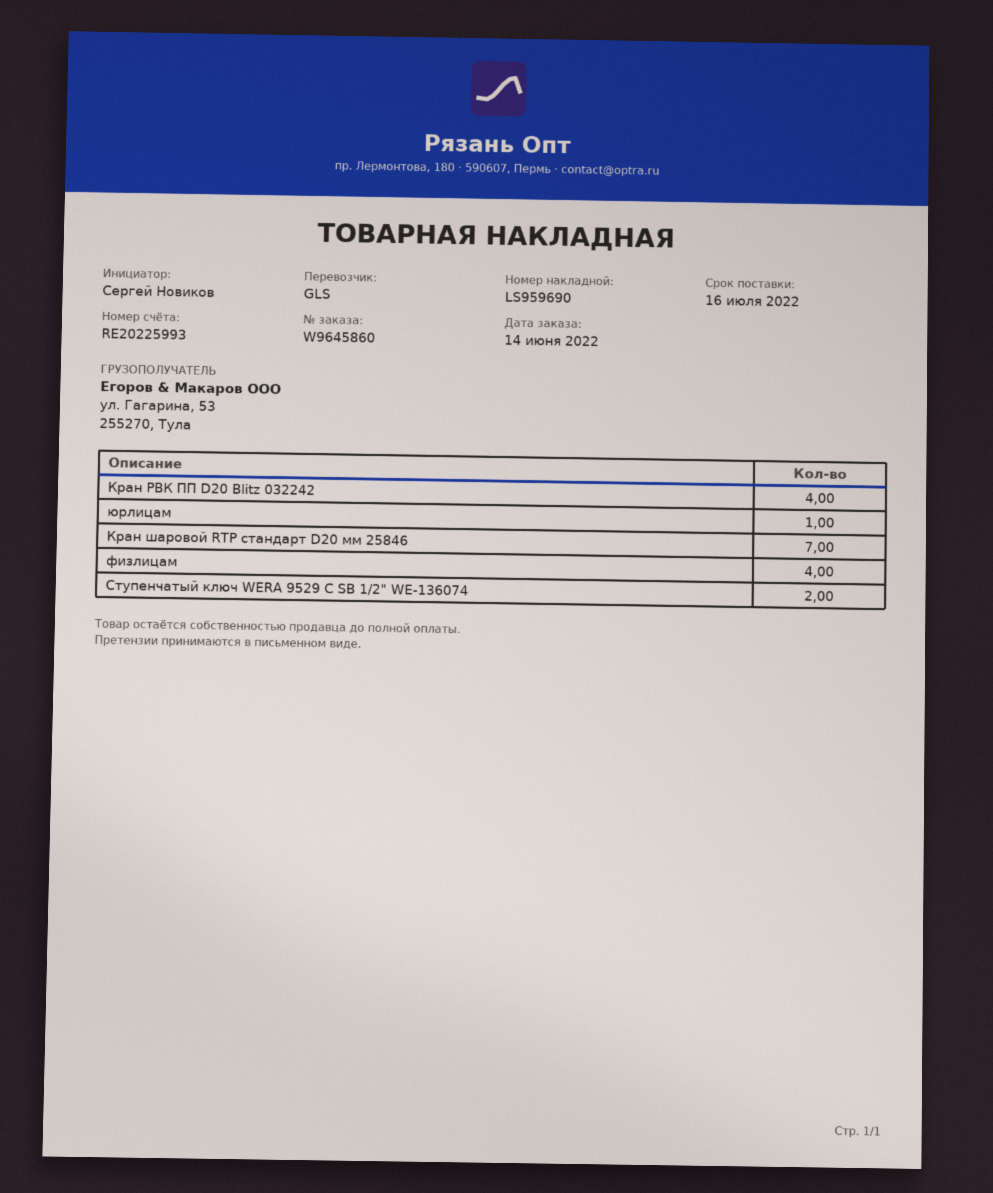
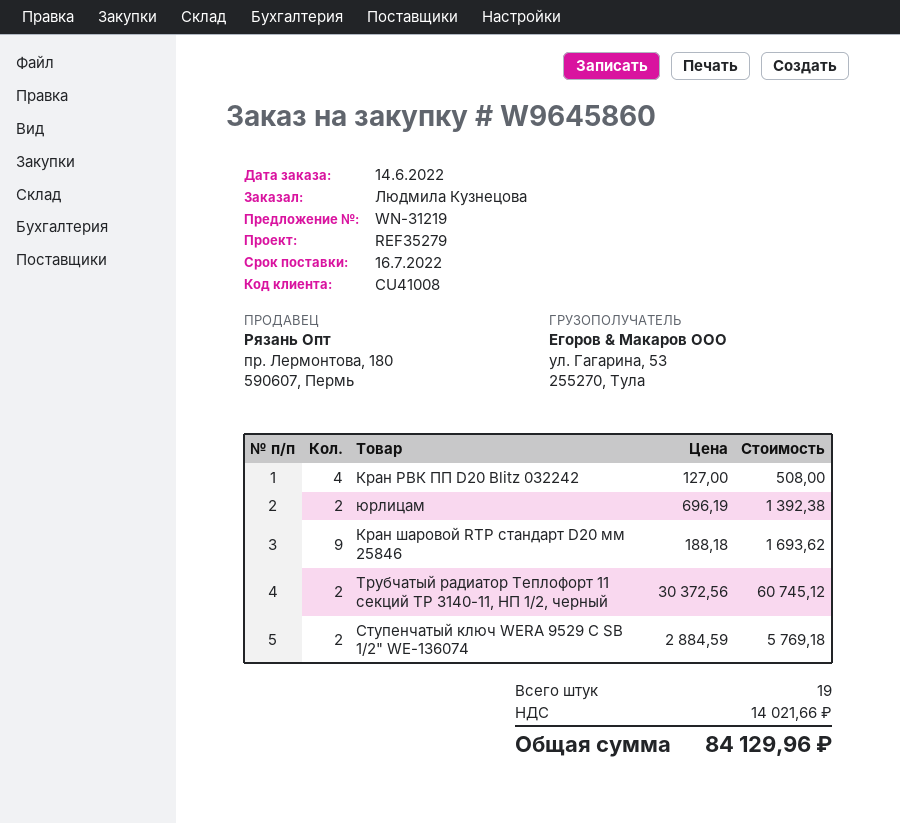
ordered by: Сергей Новиков -> Людмила Кузнецова
юрлицам: 1 -> 2
Кран шаровой RTP стандарт D20 мм 25846: 7 -> 9
физлицам: 4 -> none
Трубчатый радиатор Теплофорт 11 секций ТР 3140-11, НП 1/2, черный: none -> 2

